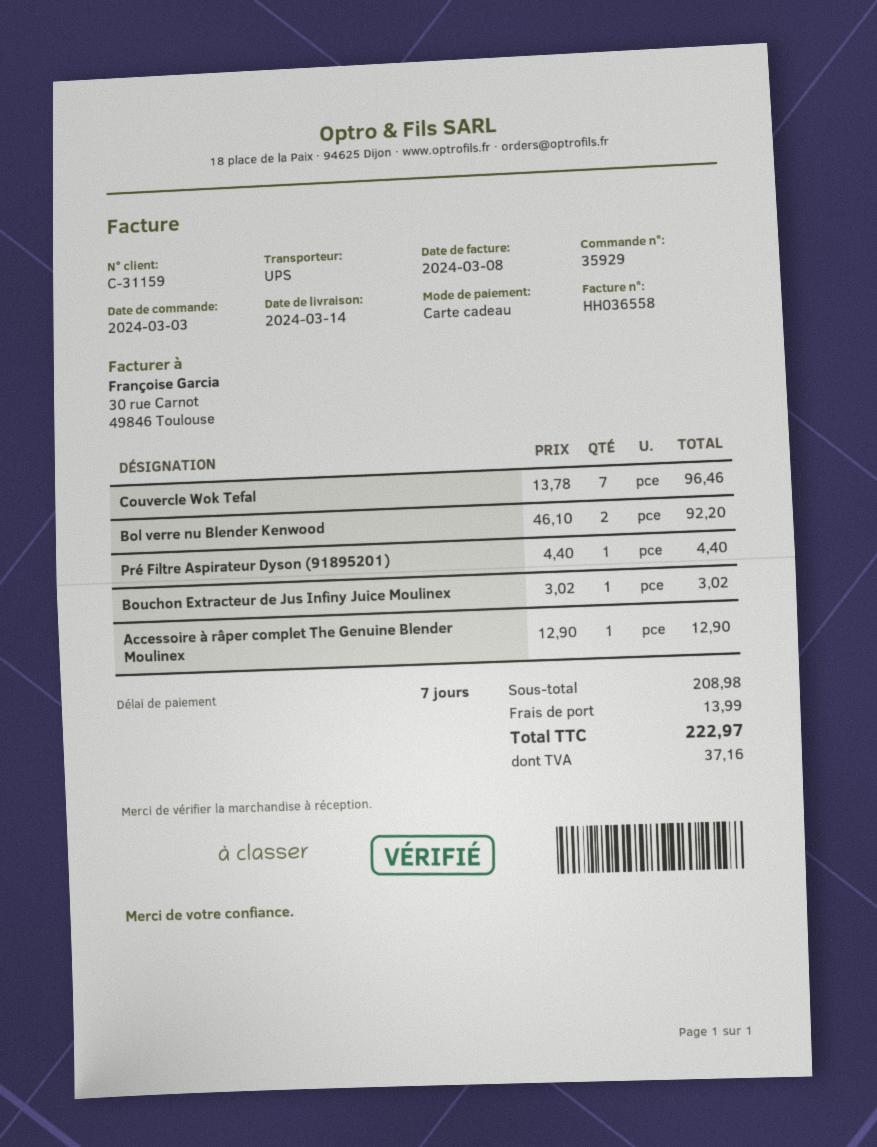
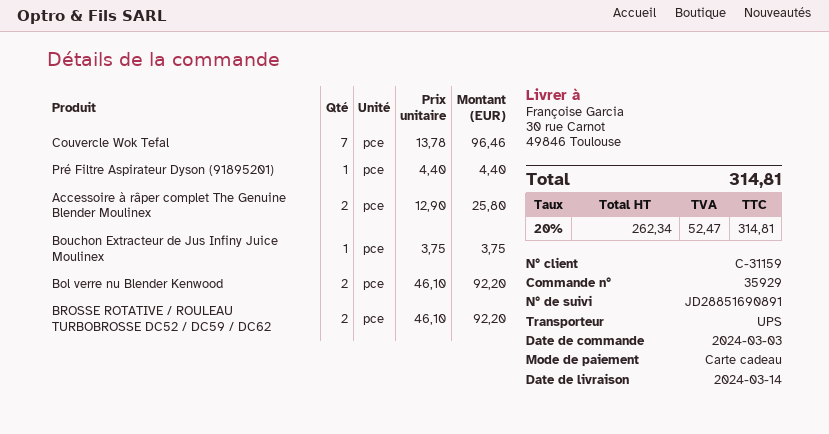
Bouchon Extracteur de Jus Infiny Juice Moulinex: 1 x 3.02 = 3.02 -> 1 x 3.75 = 3.75
Accessoire à râper complet The Genuine Blender Moulinex: 1 x 12.90 = 12.90 -> 2 x 12.90 = 25.80
BROSSE ROTATIVE / ROULEAU TURBOBROSSE DC52 / DC59 / DC62: none -> 2 x 46.10 = 92.20
shipping: 13.99 -> none
tax: 37.16 -> 52.47
total: 222.97 -> 314.81

